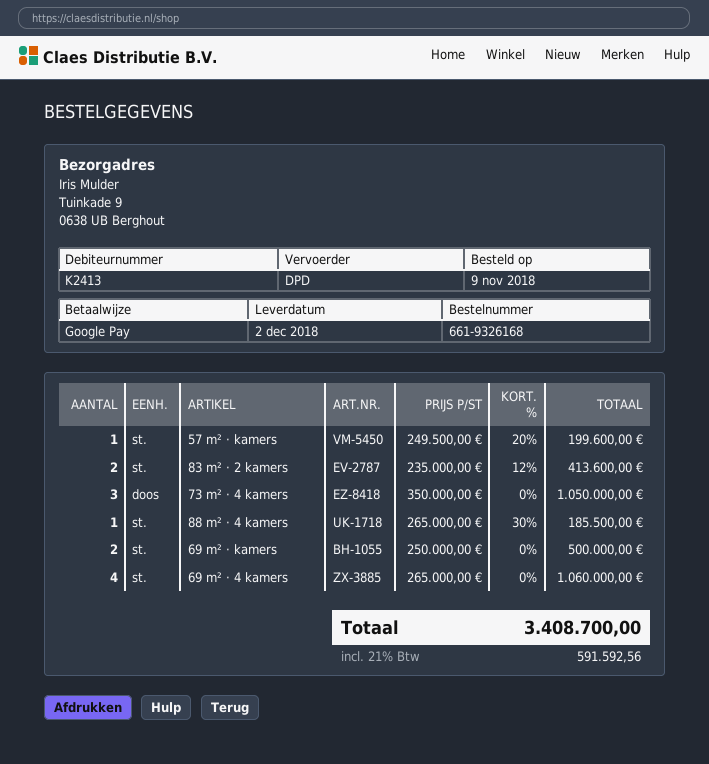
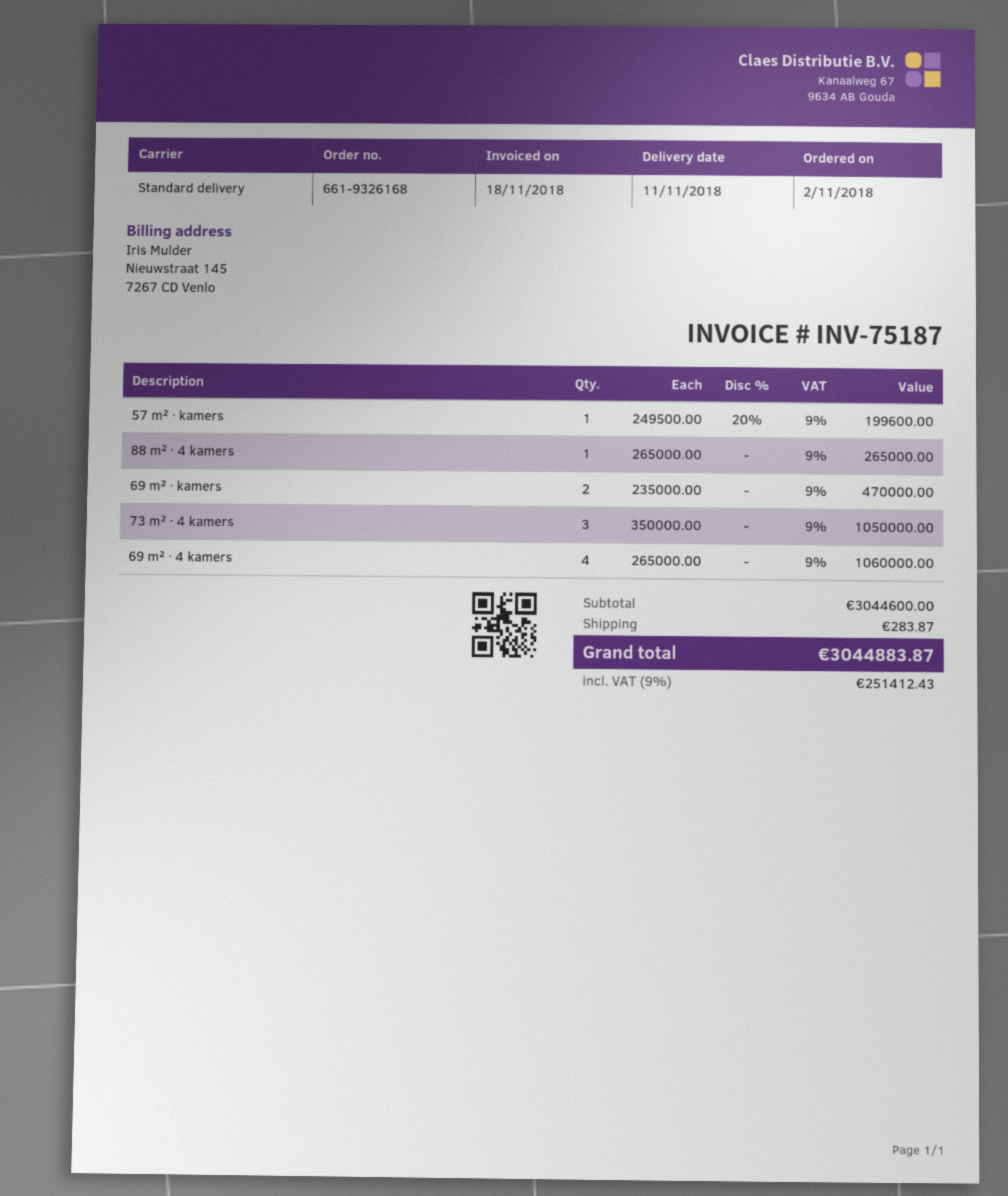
order date: 2018-11-09 -> 2018-11-02
delivery date: 2018-12-02 -> 2018-11-11
shipping method: DPD -> standard
83 m² · 2 kamers: 2 x 235000.00 - 12% = 413600.00 -> none
88 m² · 4 kamers: 1 x 265000.00 - 30% = 185500.00 -> 1 x 265000.00 = 265000.00
69 m² · kamers: 2 x 250000.00 = 500000.00 -> 2 x 235000.00 = 470000.00
shipping: none -> 283.87
tax: 21% = 591592.56 -> 9% = 251412.43
total: 3408700.00 -> 3044883.87

